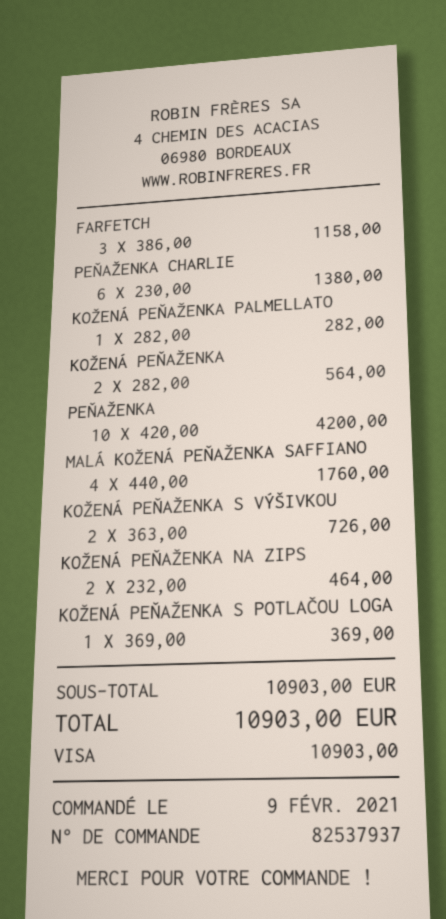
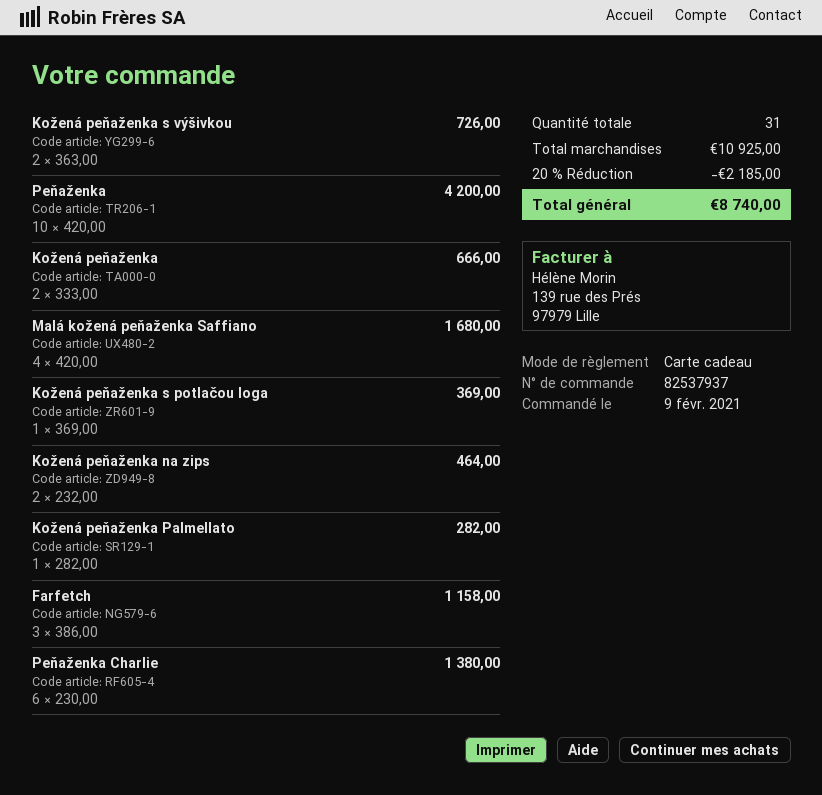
payment method: Visa -> gift card
KOŽENÁ PEŇAŽENKA: 2 x 282.00 = 564.00 -> 2 x 333.00 = 666.00
MALÁ KOŽENÁ PEŇAŽENKA SAFFIANO: 4 x 440.00 = 1760.00 -> 4 x 420.00 = 1680.00
subtotal: 10903.00 -> 10925.00
discount: none -> 20% = 2185.00
total: 10903.00 -> 8740.00

